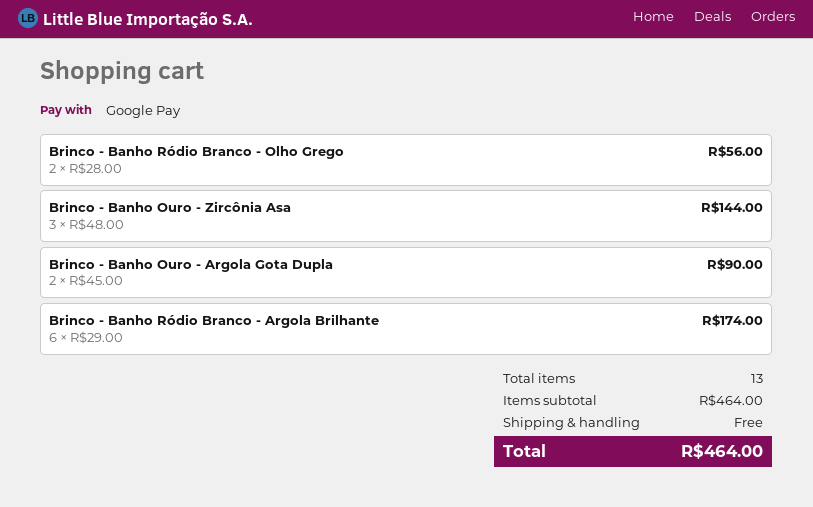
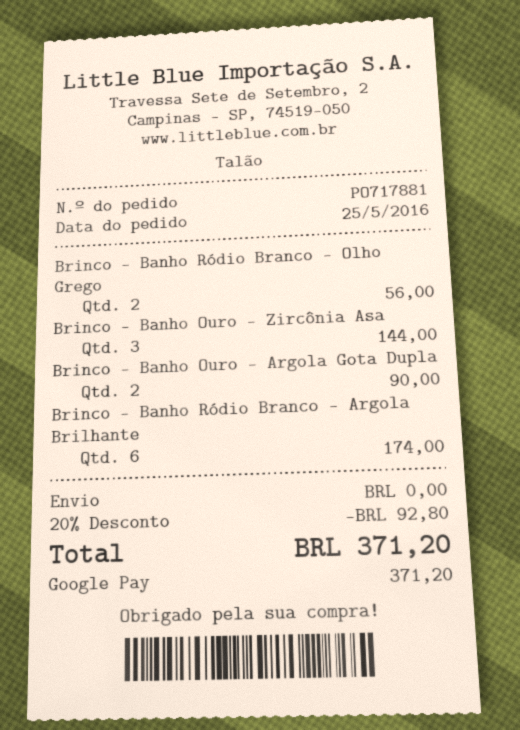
discount: none -> 20% = 92.80
total: 464.00 -> 371.20

